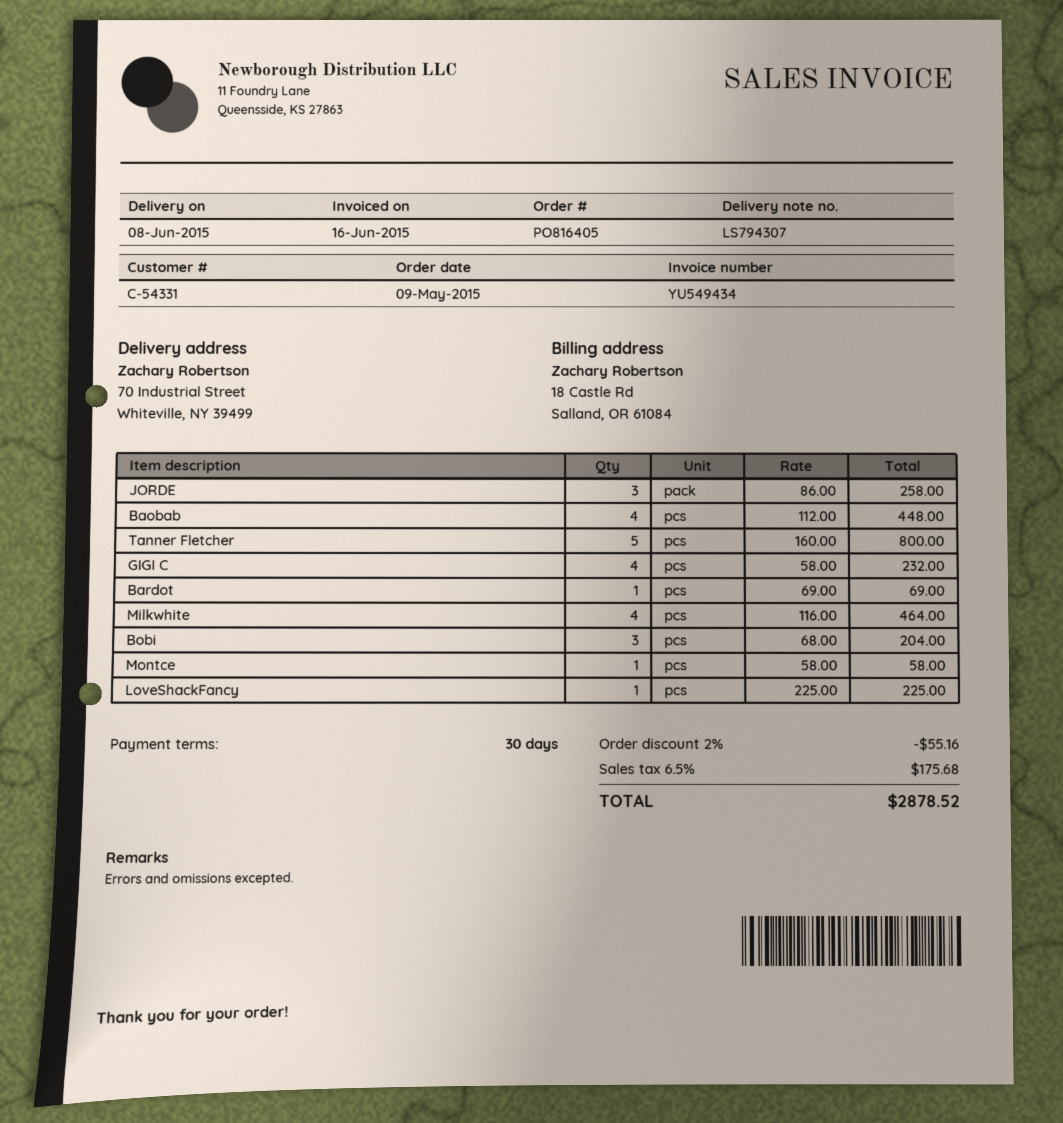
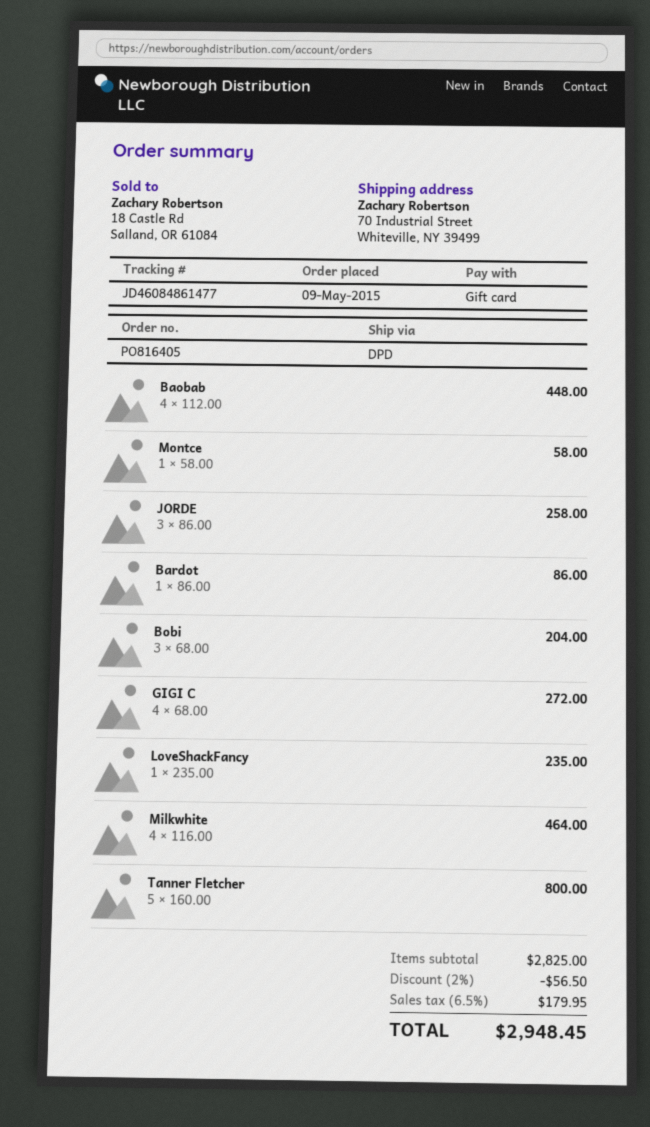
GIGI C: 4 x 58.00 = 232.00 -> 4 x 68.00 = 272.00
Bardot: 1 x 69.00 = 69.00 -> 1 x 86.00 = 86.00
LoveShackFancy: 1 x 225.00 = 225.00 -> 1 x 235.00 = 235.00
discount: 2% = 55.16 -> 2% = 56.50
tax: 6.5% = 175.68 -> 6.5% = 179.95
total: 2878.52 -> 2948.45

